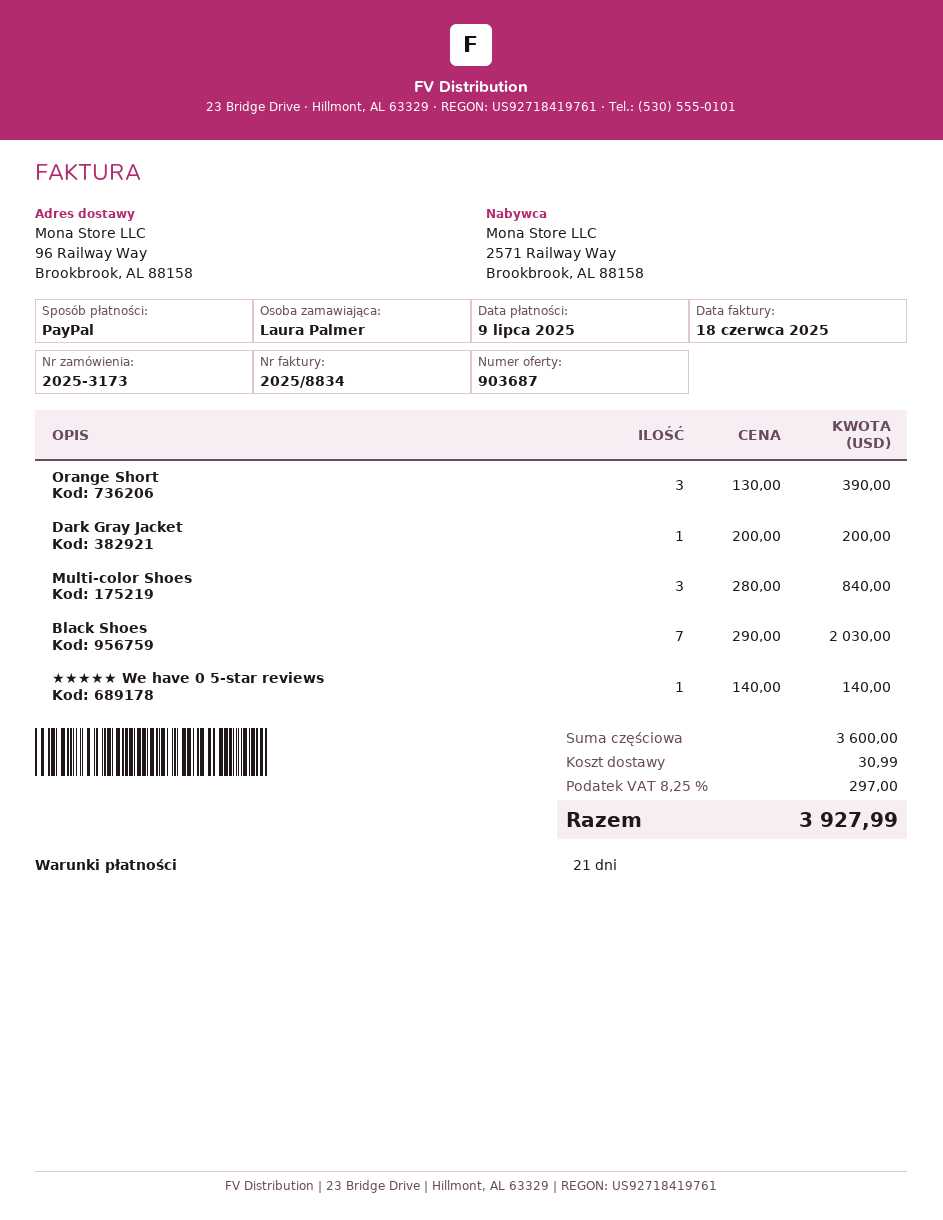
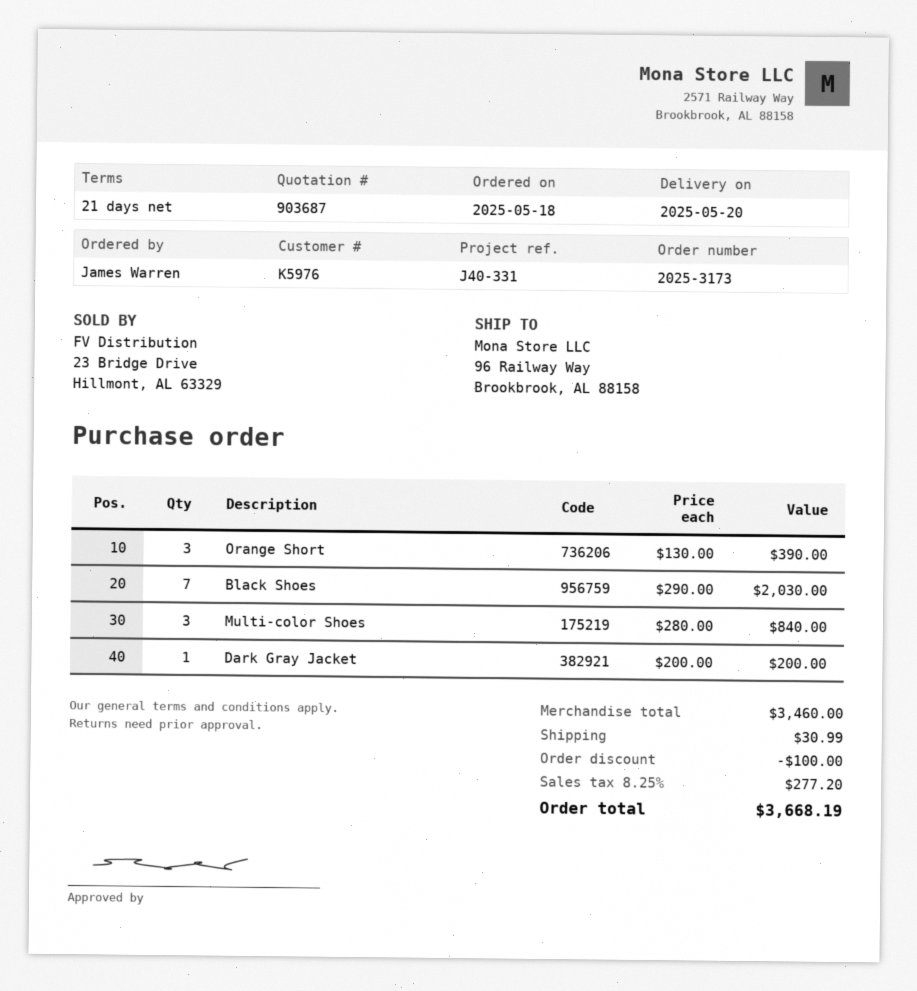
ordered by: Laura Palmer -> James Warren
★★★★★ We have 0 5-star reviews: 1 x 140.00 = 140.00 -> none
subtotal: 3600.00 -> 3460.00
discount: none -> 100.00
tax: 8.25% = 297.00 -> 8.25% = 277.20
total: 3927.99 -> 3668.19

